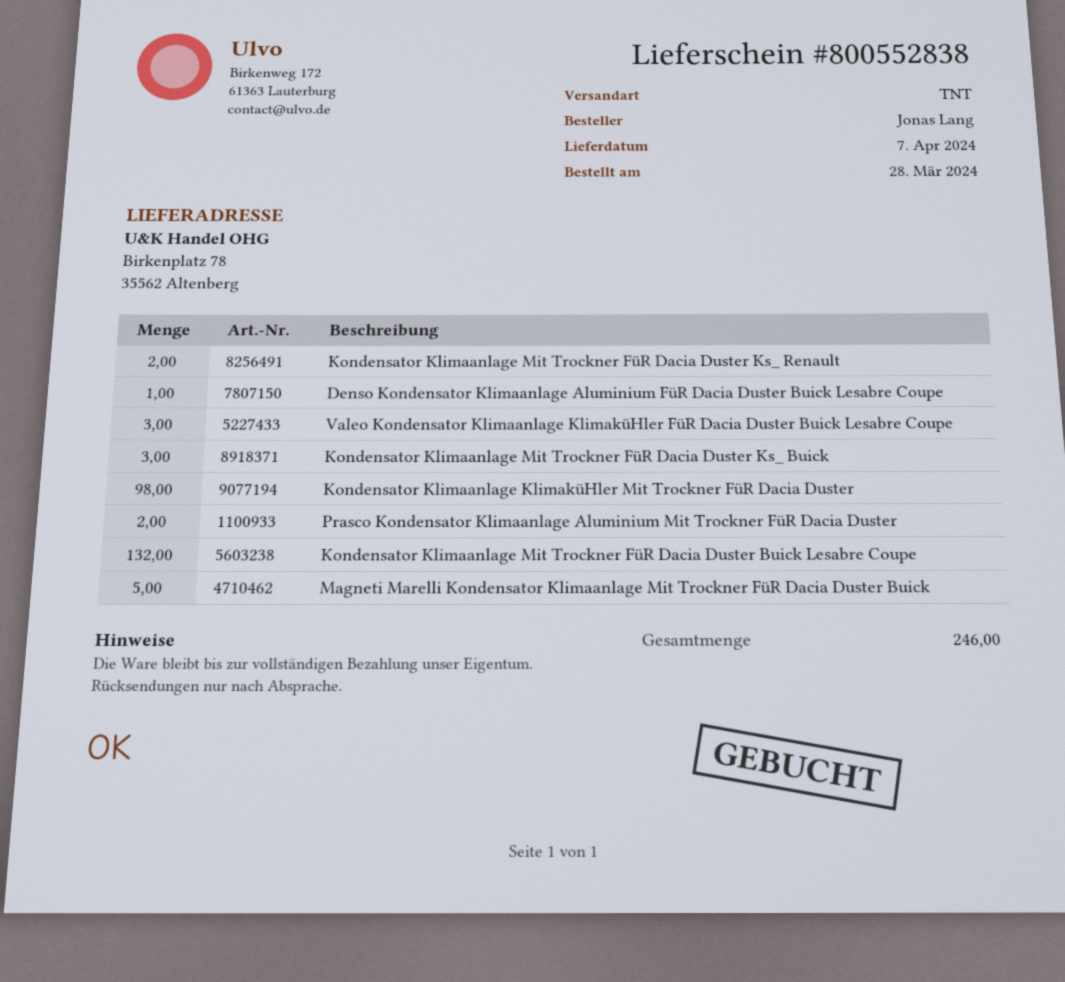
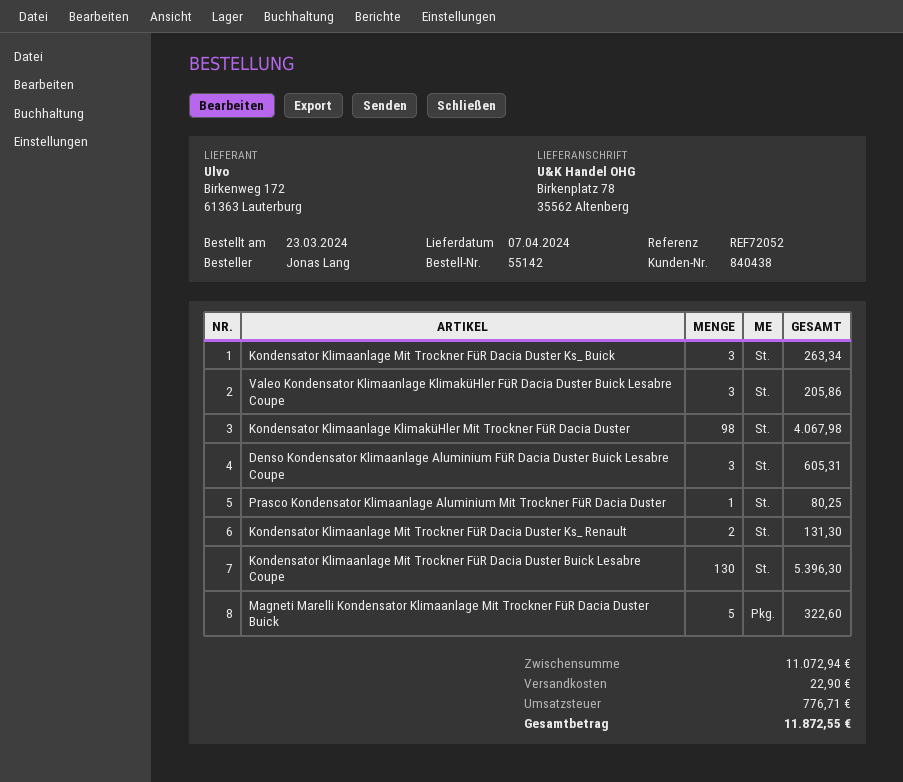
order date: 2024-03-28 -> 2024-03-23
Denso Kondensator Klimaanlage Aluminium FüR Dacia Duster Buick Lesabre Coupe: 1 -> 3
Prasco Kondensator Klimaanlage Aluminium Mit Trockner FüR Dacia Duster: 2 -> 1
Kondensator Klimaanlage Mit Trockner FüR Dacia Duster Buick Lesabre Coupe: 132 -> 130

